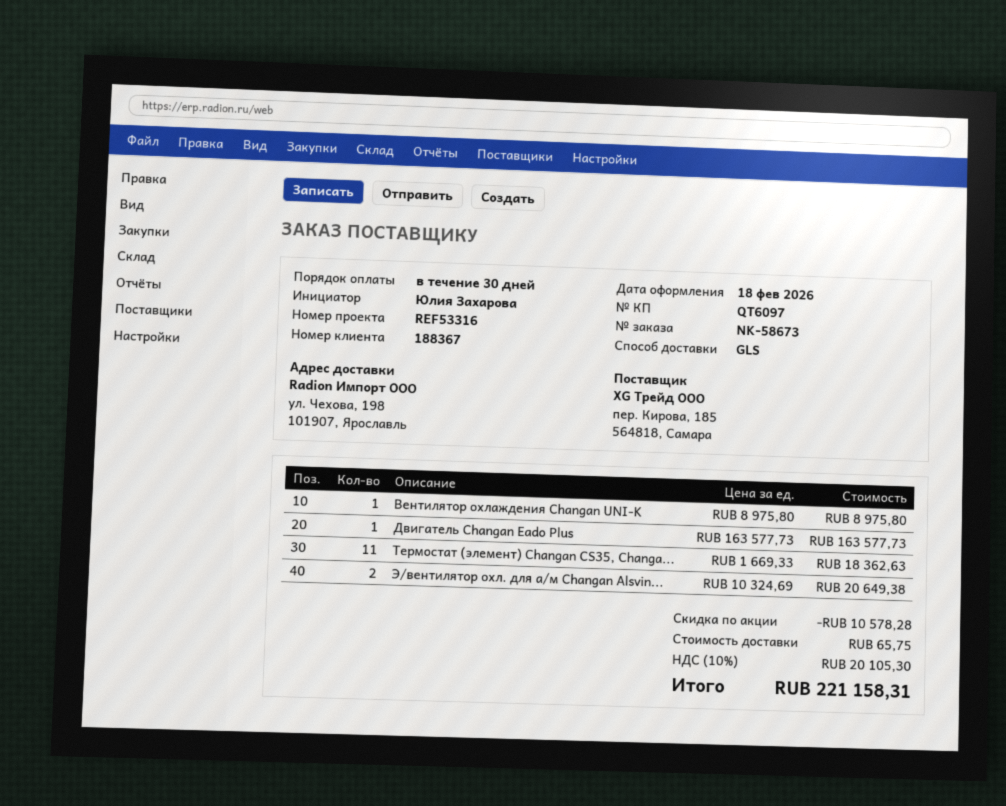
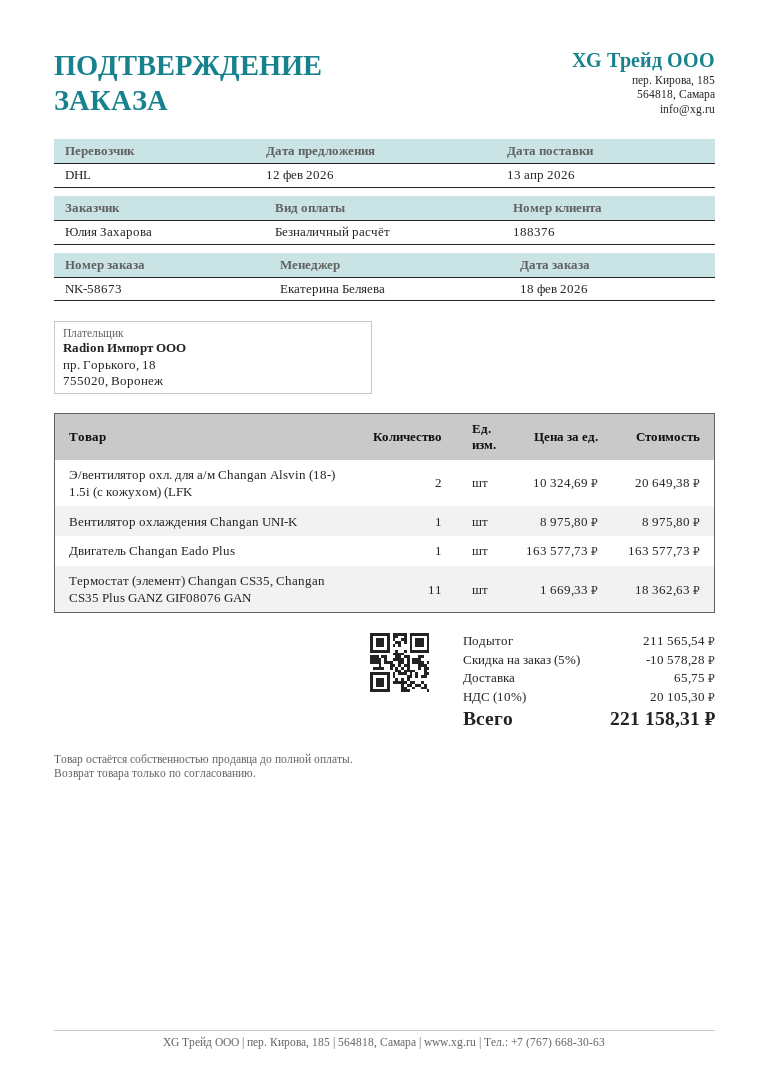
customer number: 188367 -> 188376
shipping method: GLS -> DHL

